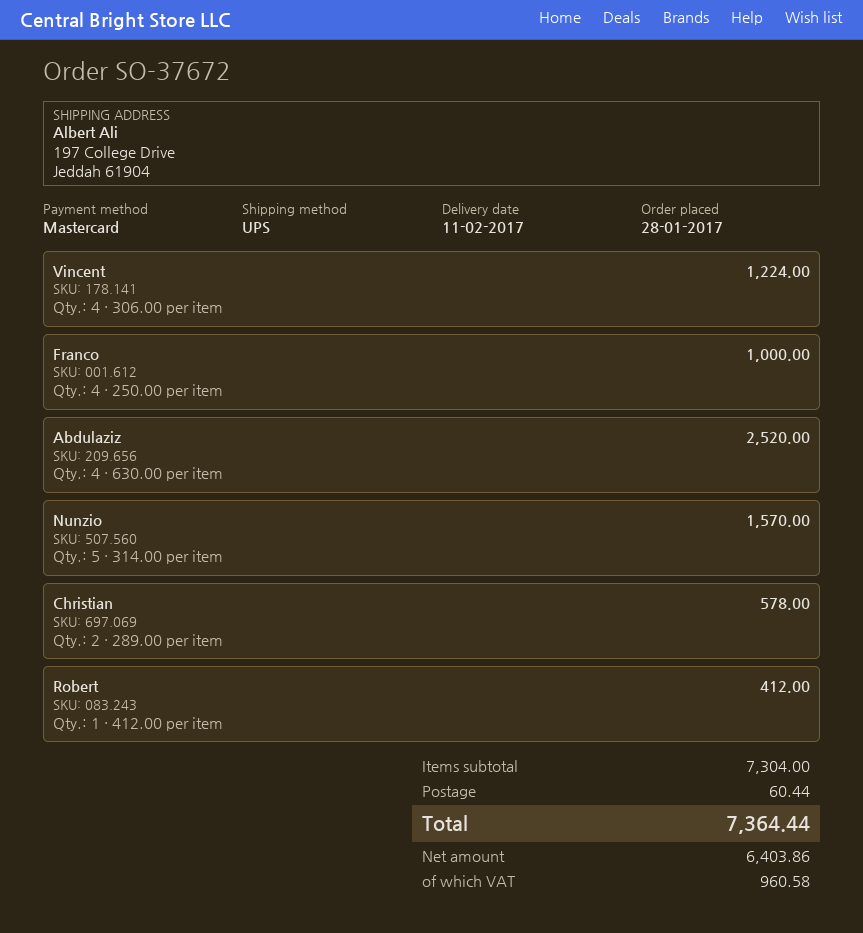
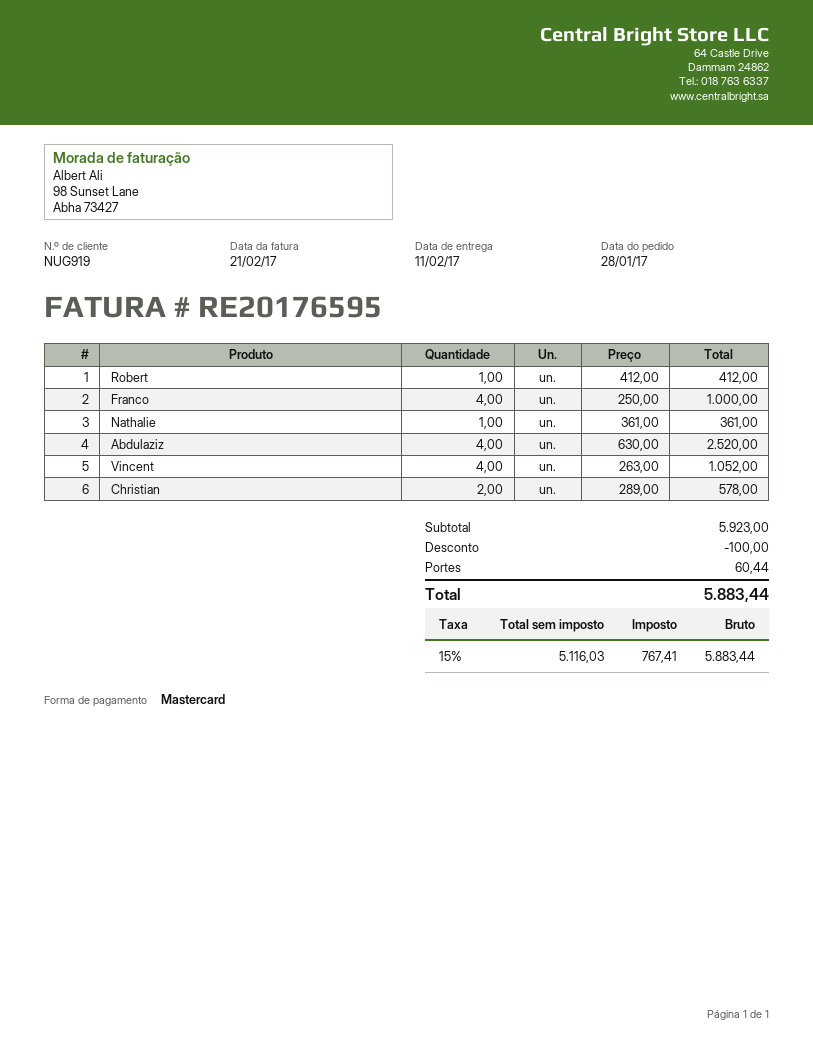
Vincent: 4 x 306.00 = 1224.00 -> 4 x 263.00 = 1052.00
Nunzio: 5 x 314.00 = 1570.00 -> none
Nathalie: none -> 1 x 361.00 = 361.00
subtotal: 7304.00 -> 5923.00
discount: none -> 100.00
net: 6403.86 -> 5116.03
tax: 960.58 -> 767.41
total: 7364.44 -> 5883.44

